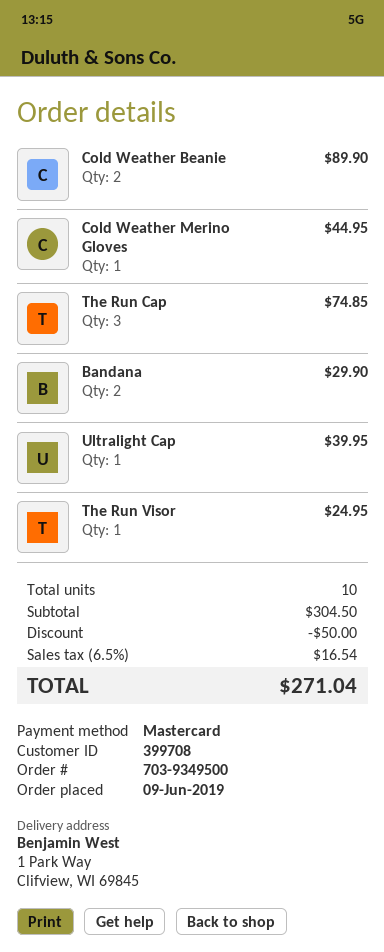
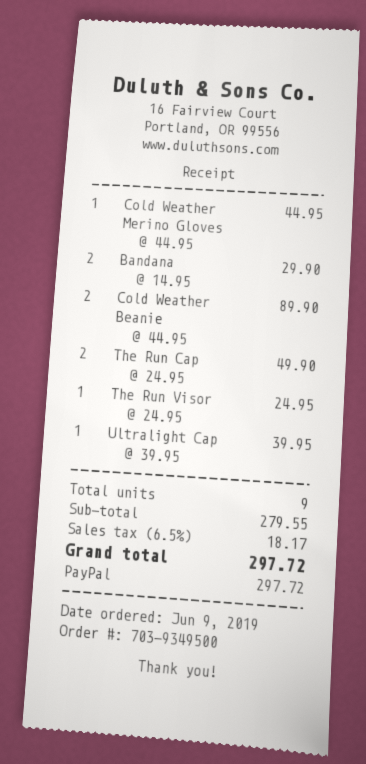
payment method: Mastercard -> PayPal
The Run Cap: 3 for 74.85 -> 2 for 49.90
total quantity: 10 -> 9
subtotal: 304.50 -> 279.55
discount: 50.00 -> none
tax: 6.5% = 16.54 -> 6.5% = 18.17
total: 271.04 -> 297.72

